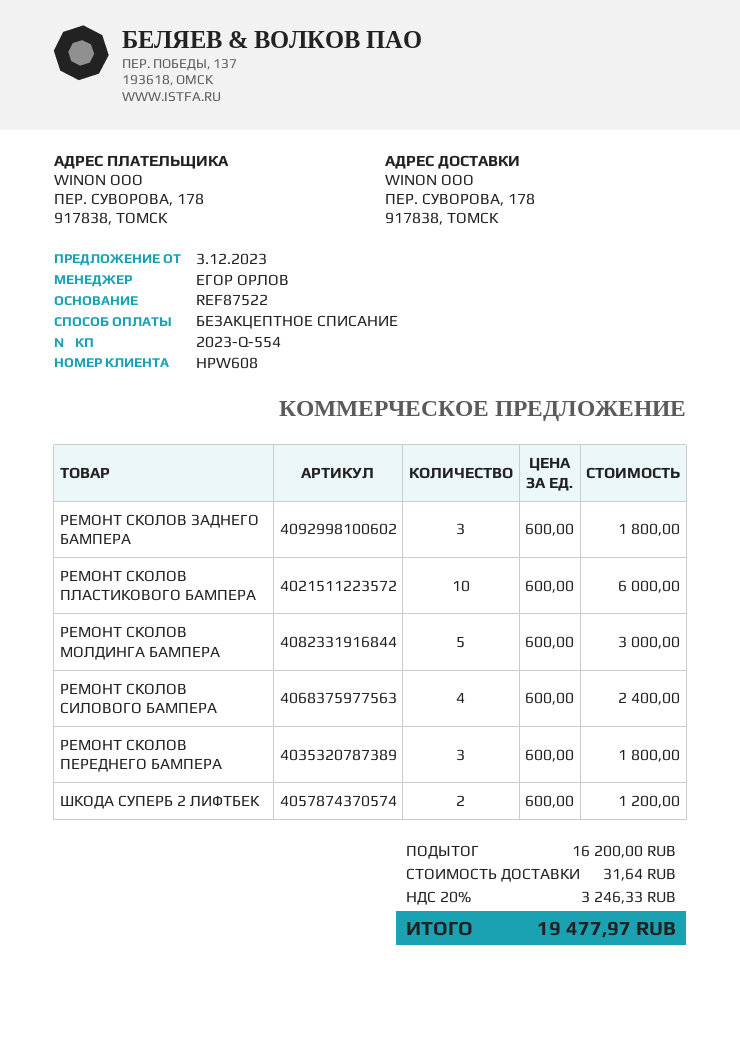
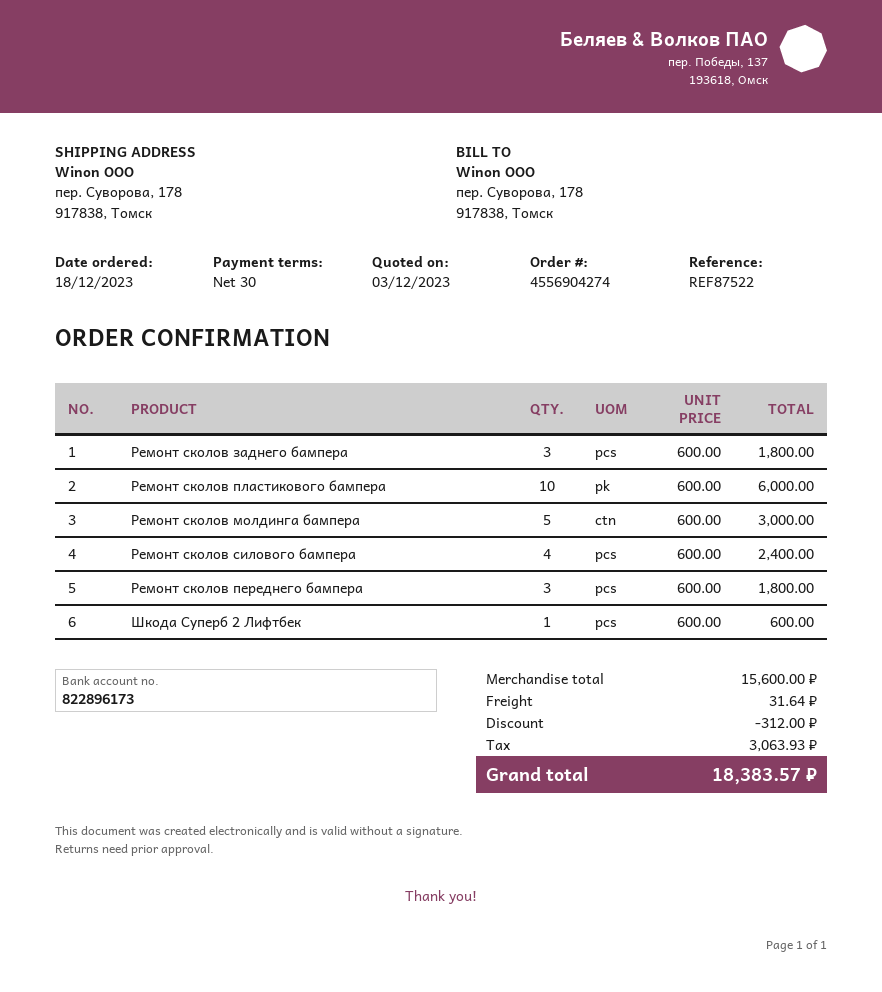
ШКОДА СУПЕРБ 2 ЛИФТБЕК: 2 x 600.00 = 1200.00 -> 1 x 600.00 = 600.00
subtotal: 16200.00 -> 15600.00
discount: none -> 312.00
tax: 3246.33 -> 3063.93
total: 19477.97 -> 18383.57

